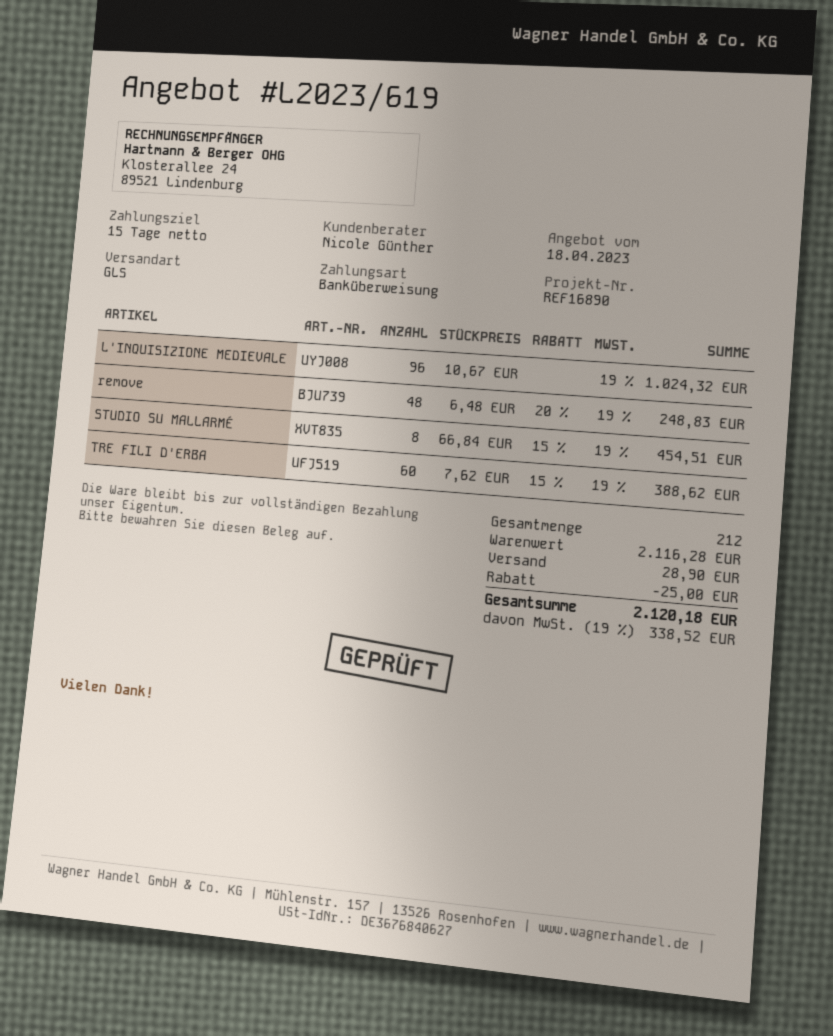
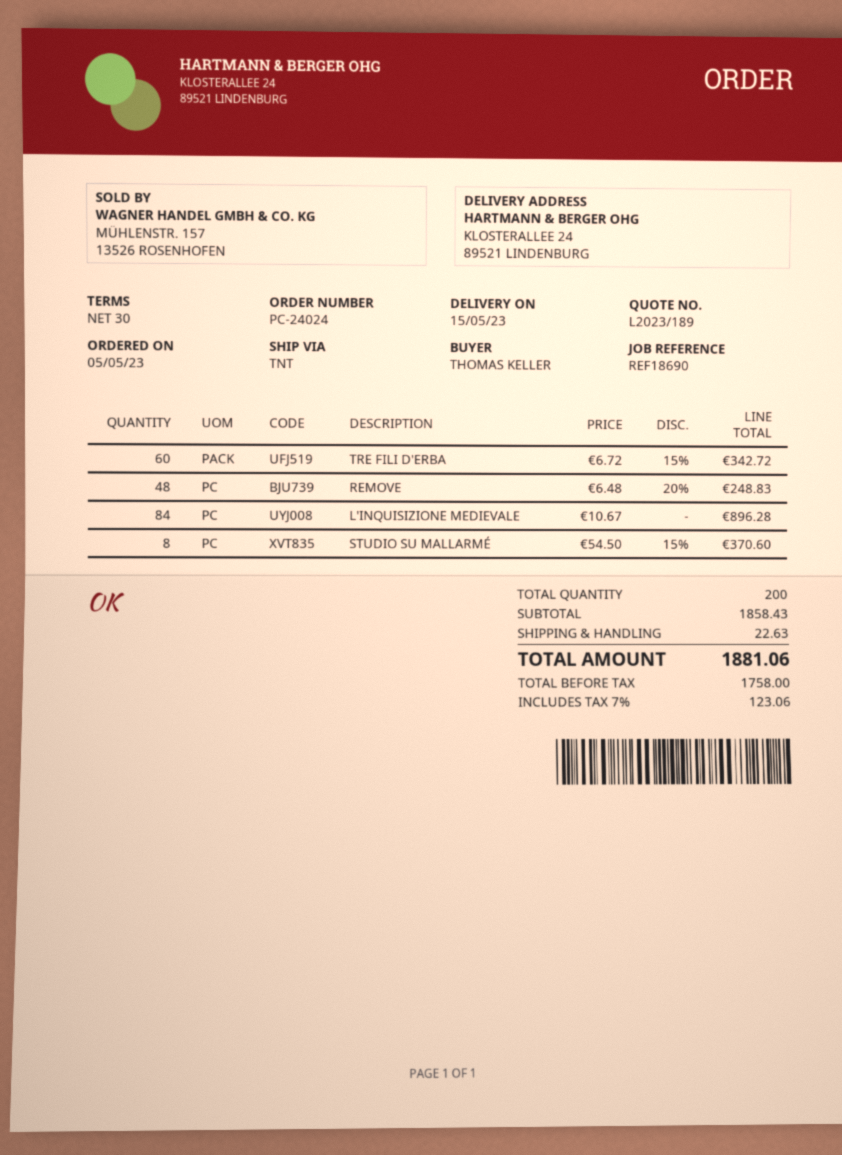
quote number: L2023/619 -> L2023/189
payment terms: 15 days -> 30 days
reference: REF16890 -> REF18690
shipping method: GLS -> TNT
L'INQUISIZIONE MEDIEVALE: 96 x 10.67 = 1024.32 -> 84 x 10.67 = 896.28
STUDIO SU MALLARMÉ: 8 x 66.84 - 15% = 454.51 -> 8 x 54.50 - 15% = 370.60
TRE FILI D'ERBA: 60 x 7.62 - 15% = 388.62 -> 60 x 6.72 - 15% = 342.72
total quantity: 212 -> 200
subtotal: 2116.28 -> 1858.43
discount: 25.00 -> none
shipping: 28.90 -> 22.63
tax: 19% = 338.52 -> 7% = 123.06
total: 2120.18 -> 1881.06

